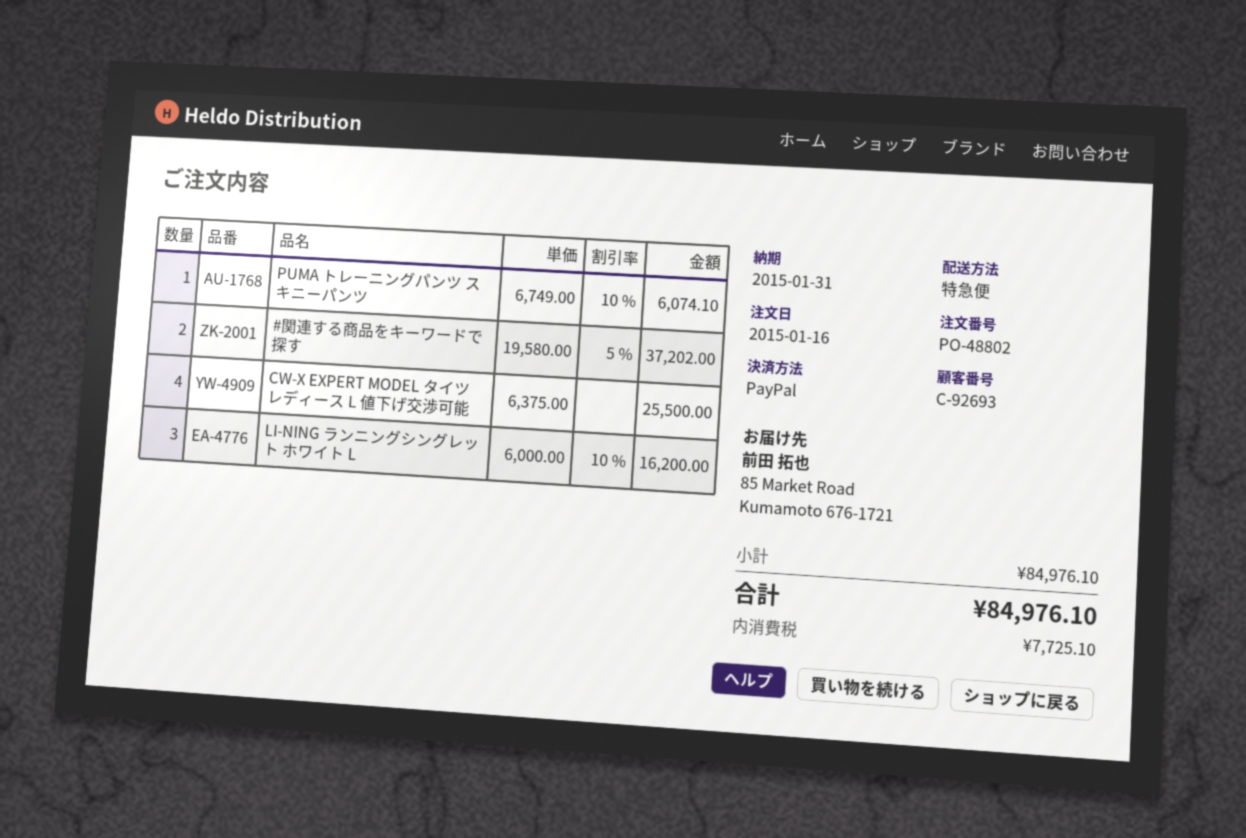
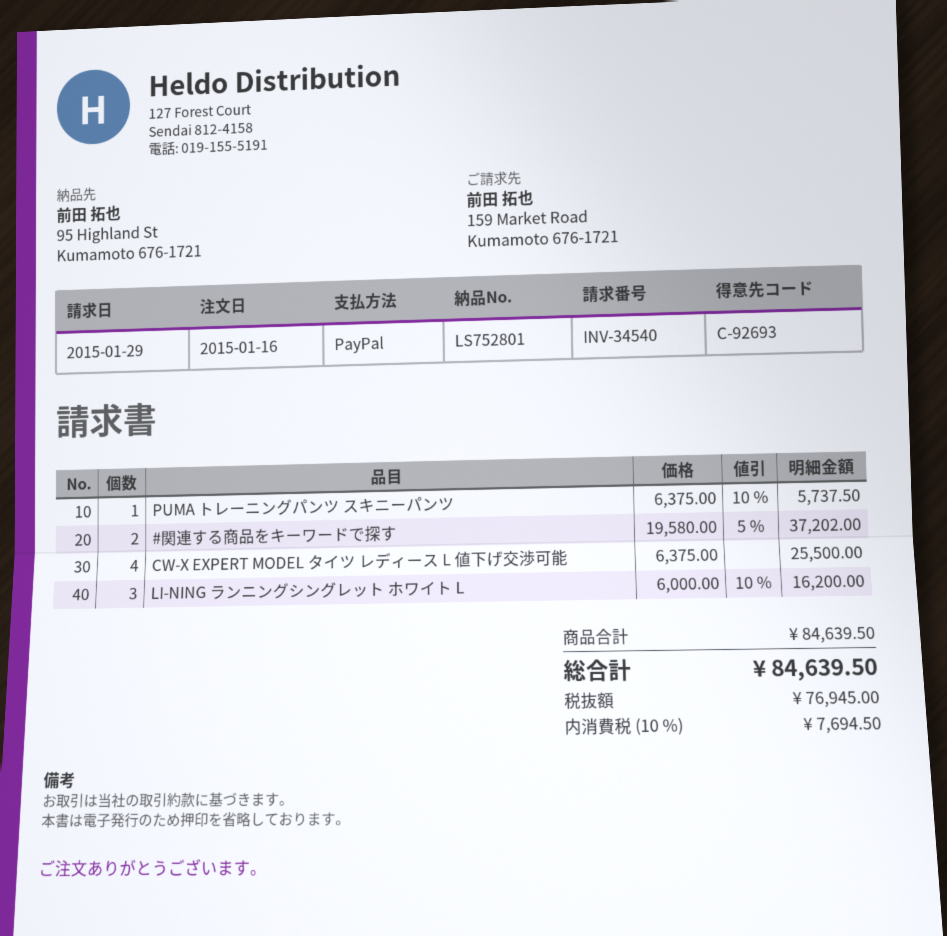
ship to: 85 Market Road, Kumamoto 676-1721 -> 95 Highland St, Kumamoto 676-1721
PUMA トレーニングパンツ スキニーパンツ: 1 x 6749.00 - 10% = 6074.10 -> 1 x 6375.00 - 10% = 5737.50
subtotal: 84976.10 -> 84639.50
tax: 7725.10 -> 7694.50
total: 84976.10 -> 84639.50

